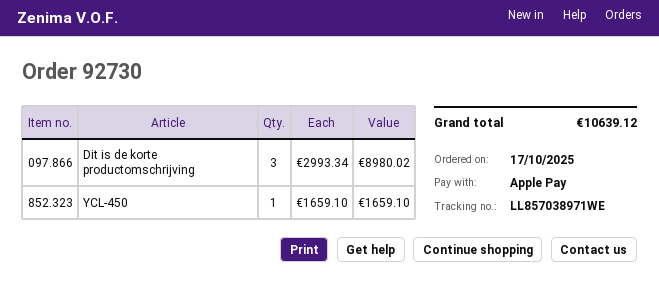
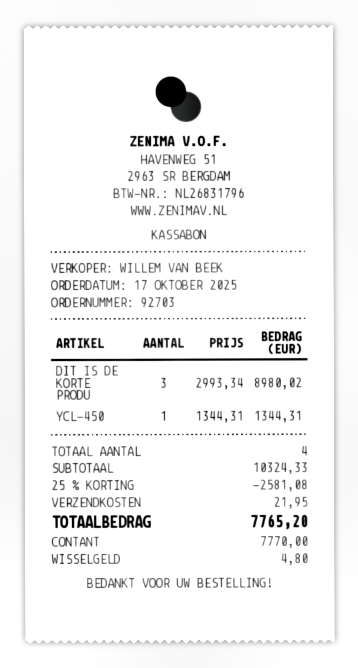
order number: 92730 -> 92703
payment method: Apple Pay -> cash
YCL-450: 1 x 1659.10 = 1659.10 -> 1 x 1344.31 = 1344.31
discount: none -> 25% = 2581.08
shipping: none -> 21.95
total: 10639.12 -> 7765.20

